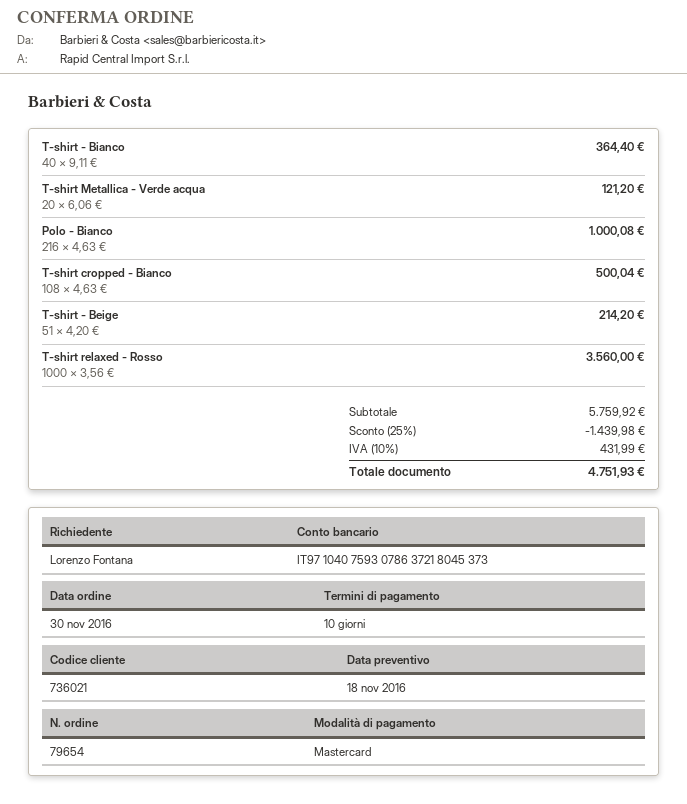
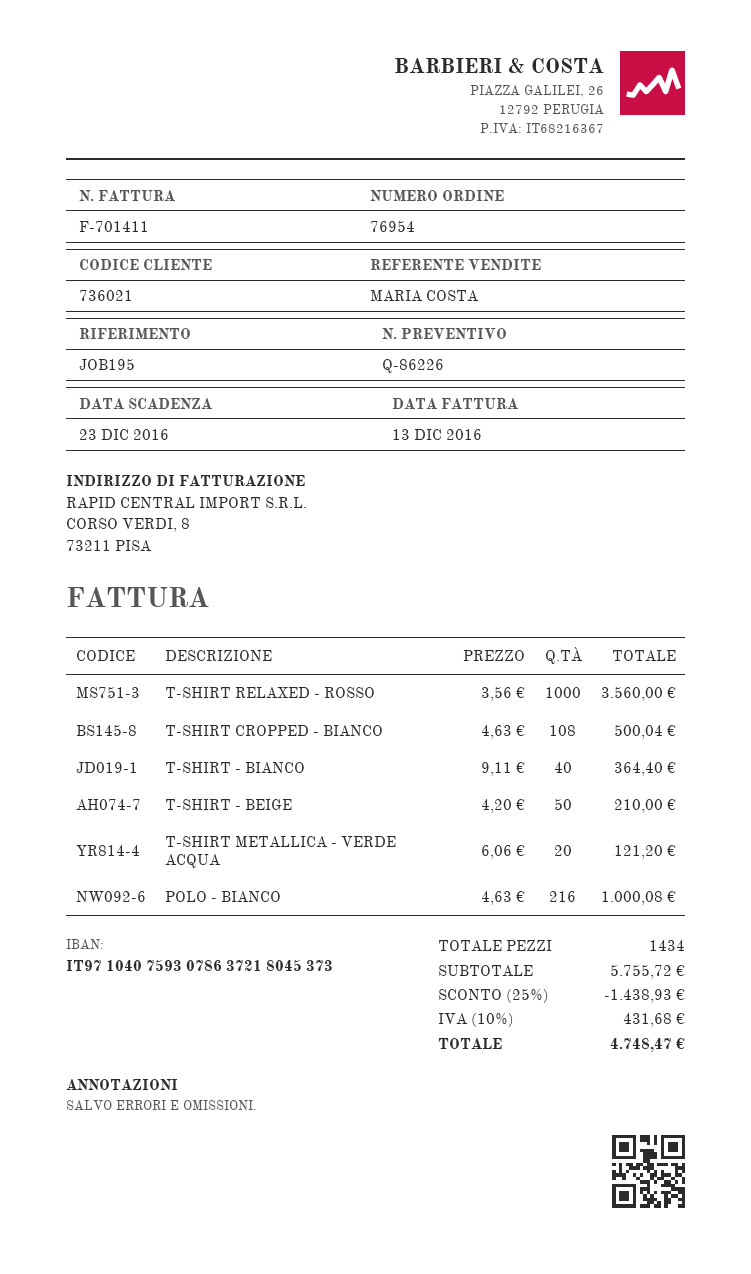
order number: 79654 -> 76954
T-shirt - Beige: 51 x 4.20 = 214.20 -> 50 x 4.20 = 210.00
subtotal: 5759.92 -> 5755.72
discount: 25% = 1439.98 -> 25% = 1438.93
tax: 10% = 431.99 -> 10% = 431.68
total: 4751.93 -> 4748.47

